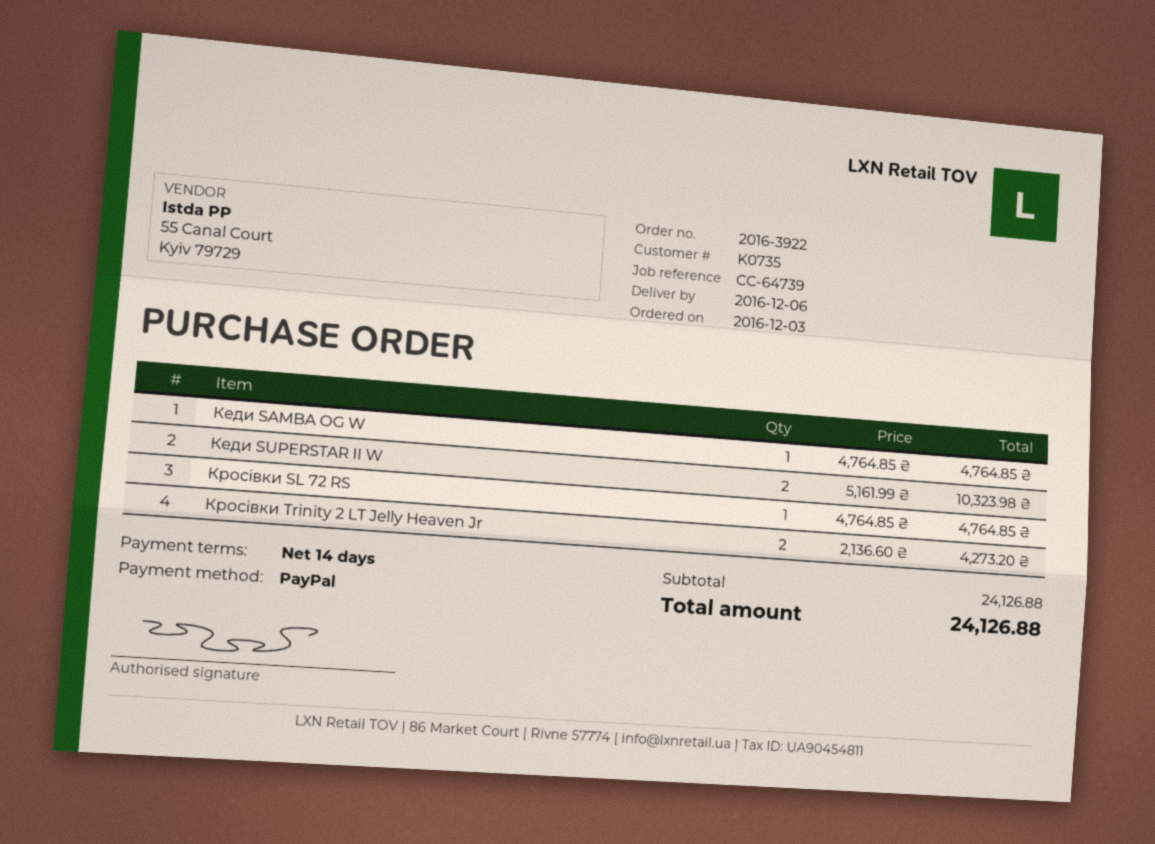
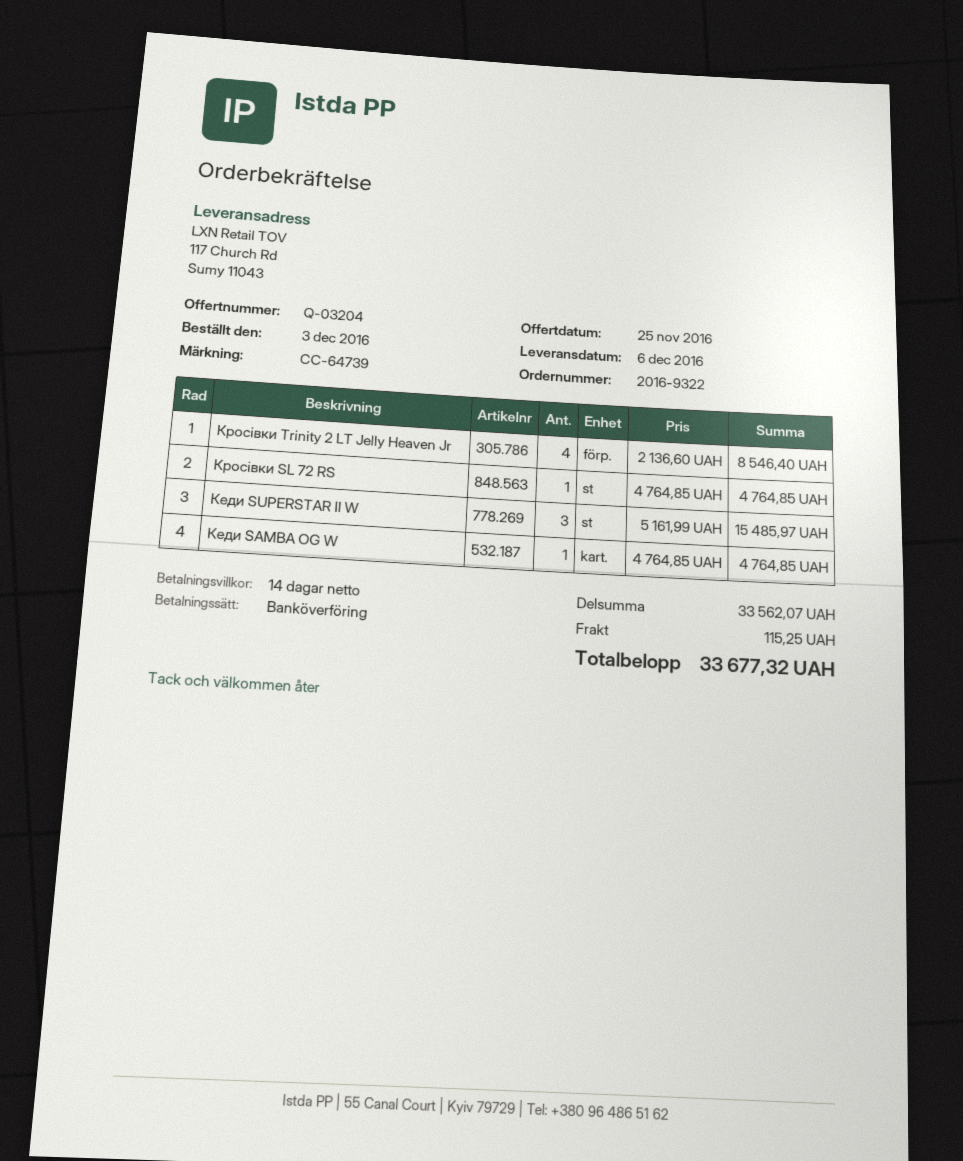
order number: 2016-3922 -> 2016-9322
payment method: PayPal -> bank transfer
Кеди SUPERSTAR II W: 2 x 5161.99 = 10323.98 -> 3 x 5161.99 = 15485.97
Кросівки Trinity 2 LT Jelly Heaven Jr: 2 x 2136.60 = 4273.20 -> 4 x 2136.60 = 8546.40
subtotal: 24126.88 -> 33562.07
shipping: none -> 115.25
total: 24126.88 -> 33677.32

